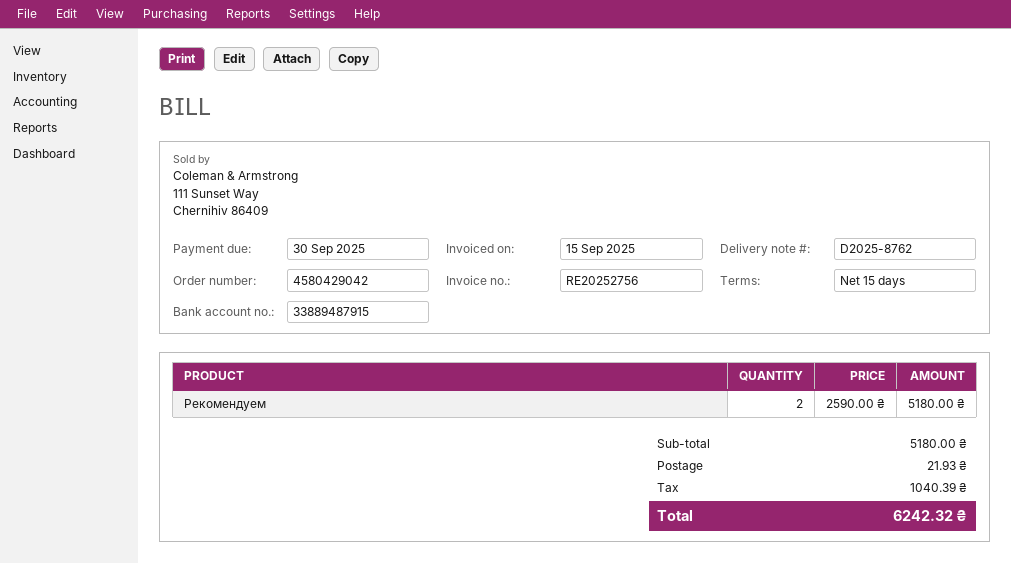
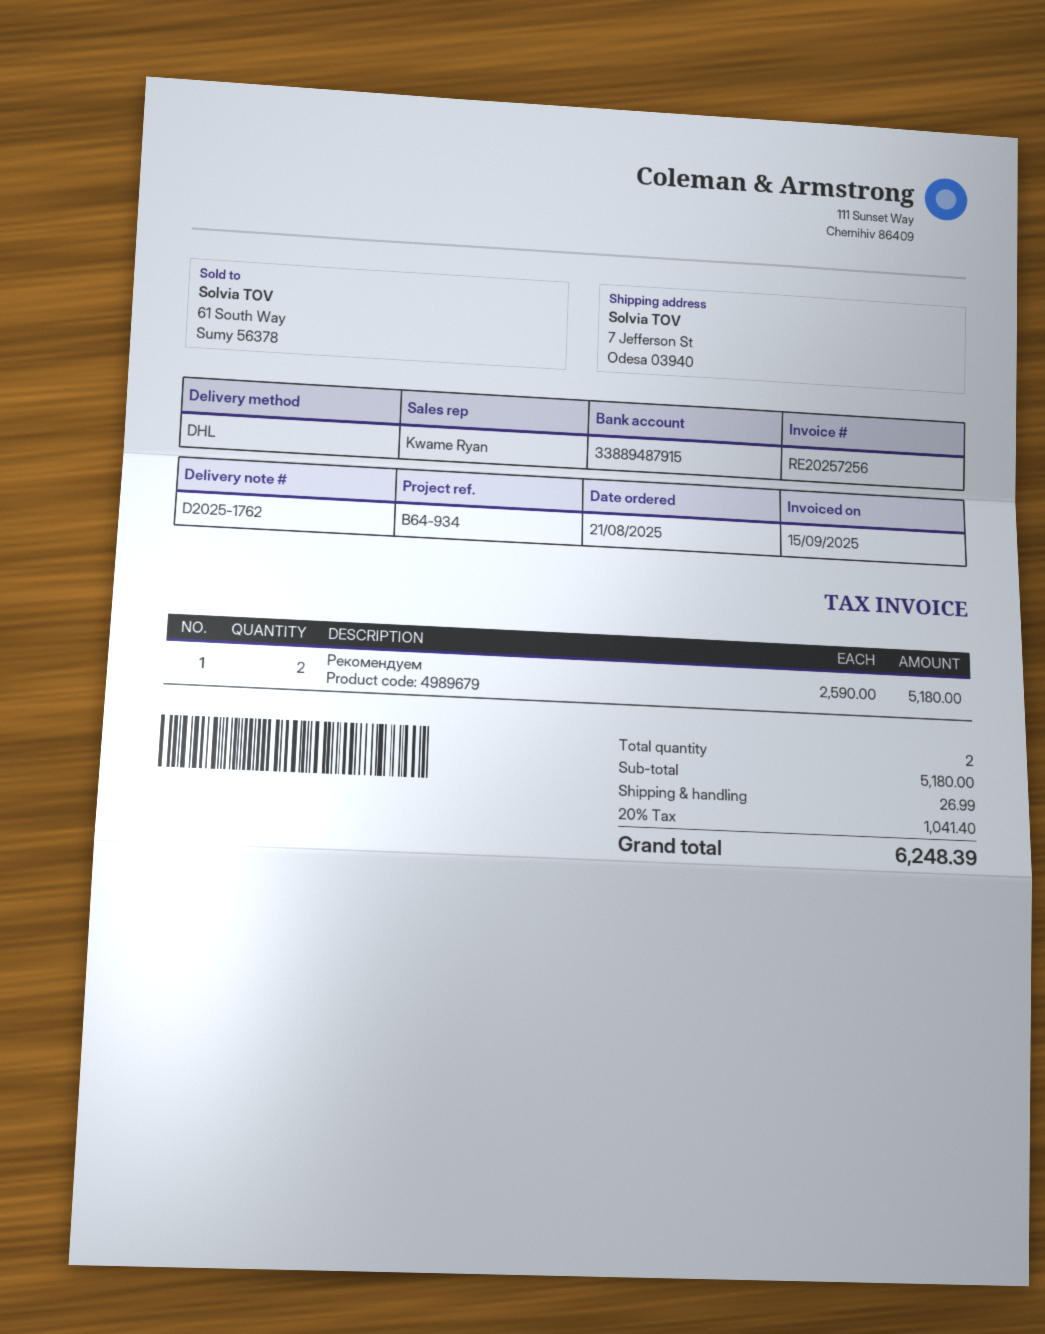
delivery note number: D2025-8762 -> D2025-1762
invoice number: RE20252756 -> RE20257256
shipping: 21.93 -> 26.99
tax: 1040.39 -> 1041.40
total: 6242.32 -> 6248.39

